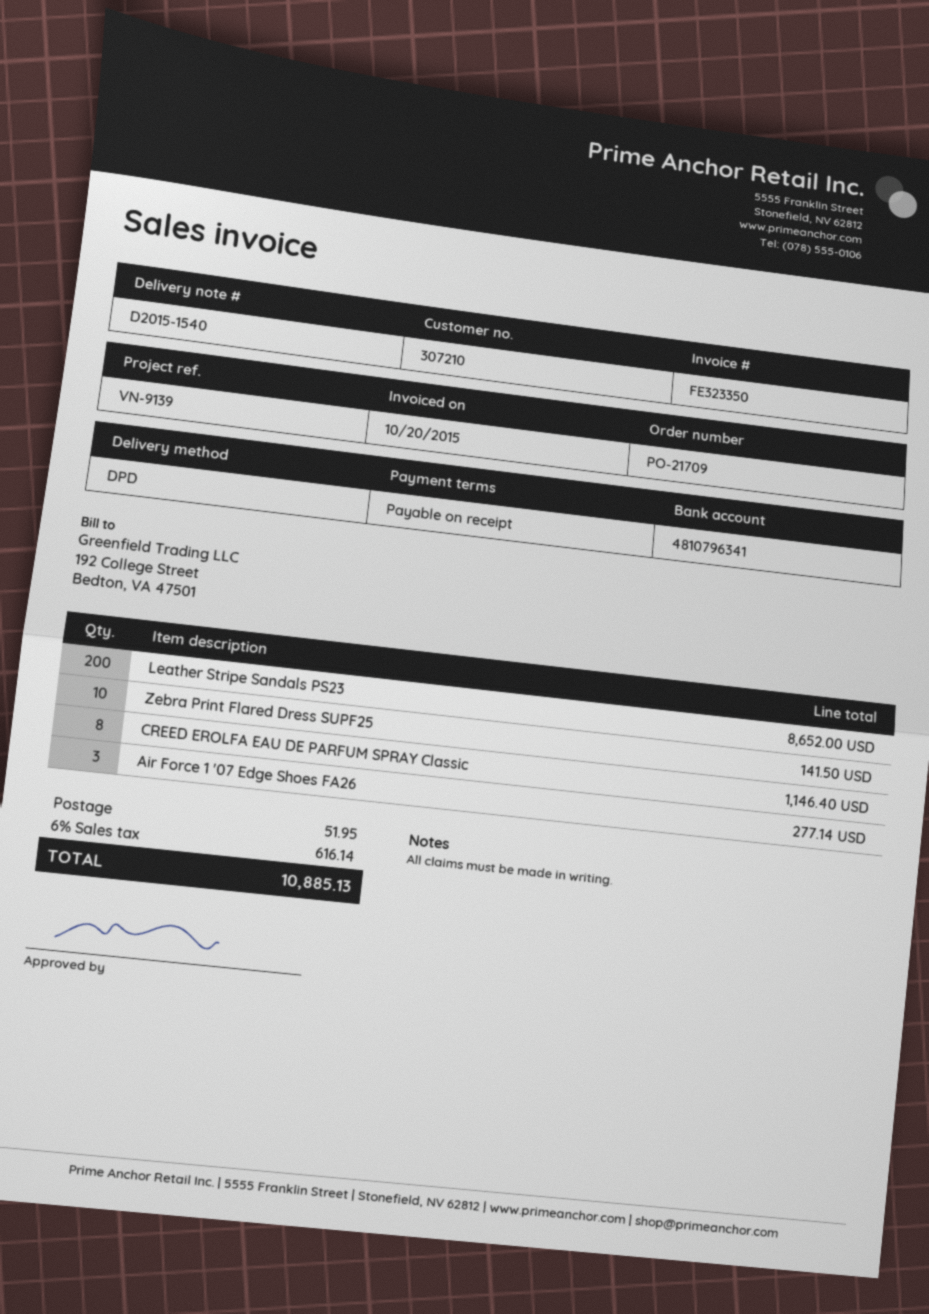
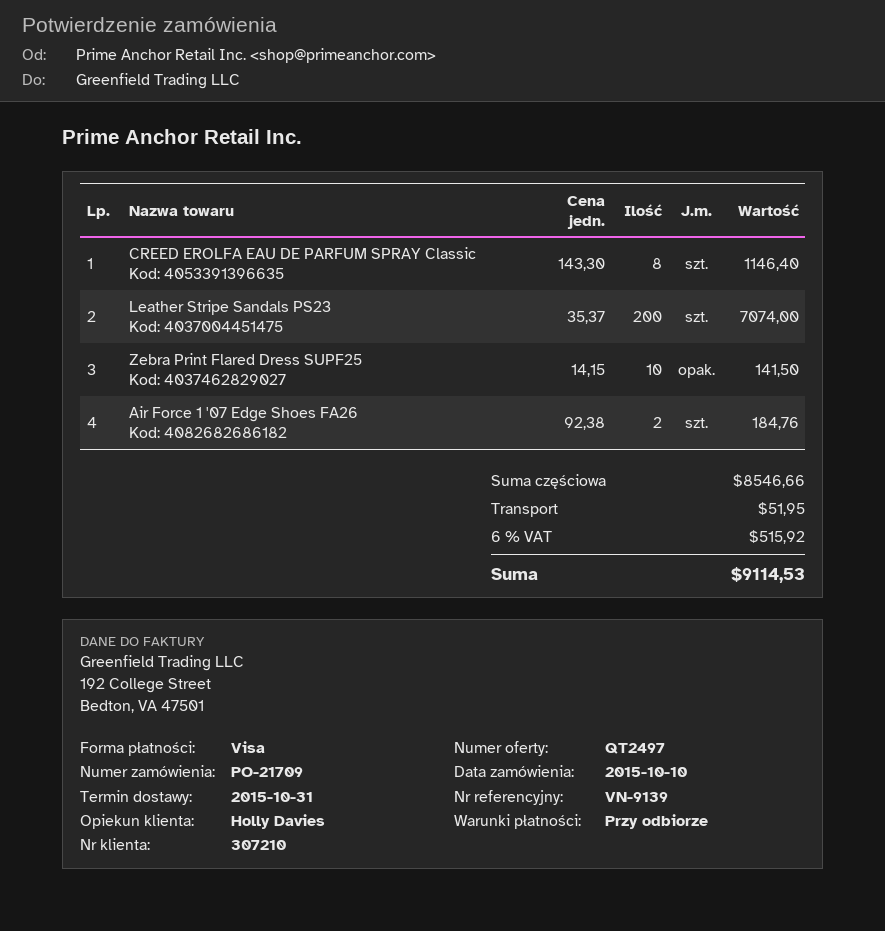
Leather Stripe Sandals PS23: 200 for 8652.00 -> 200 for 7074.00
Air Force 1 '07 Edge Shoes FA26: 3 for 277.14 -> 2 for 184.76
tax: 6% = 616.14 -> 6% = 515.92
total: 10885.13 -> 9114.53

